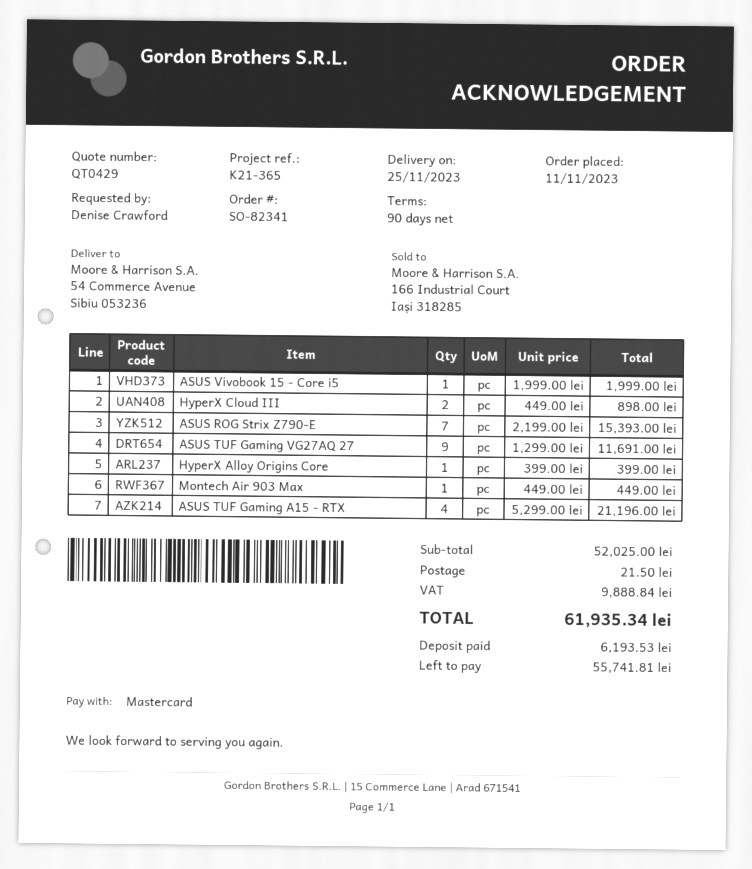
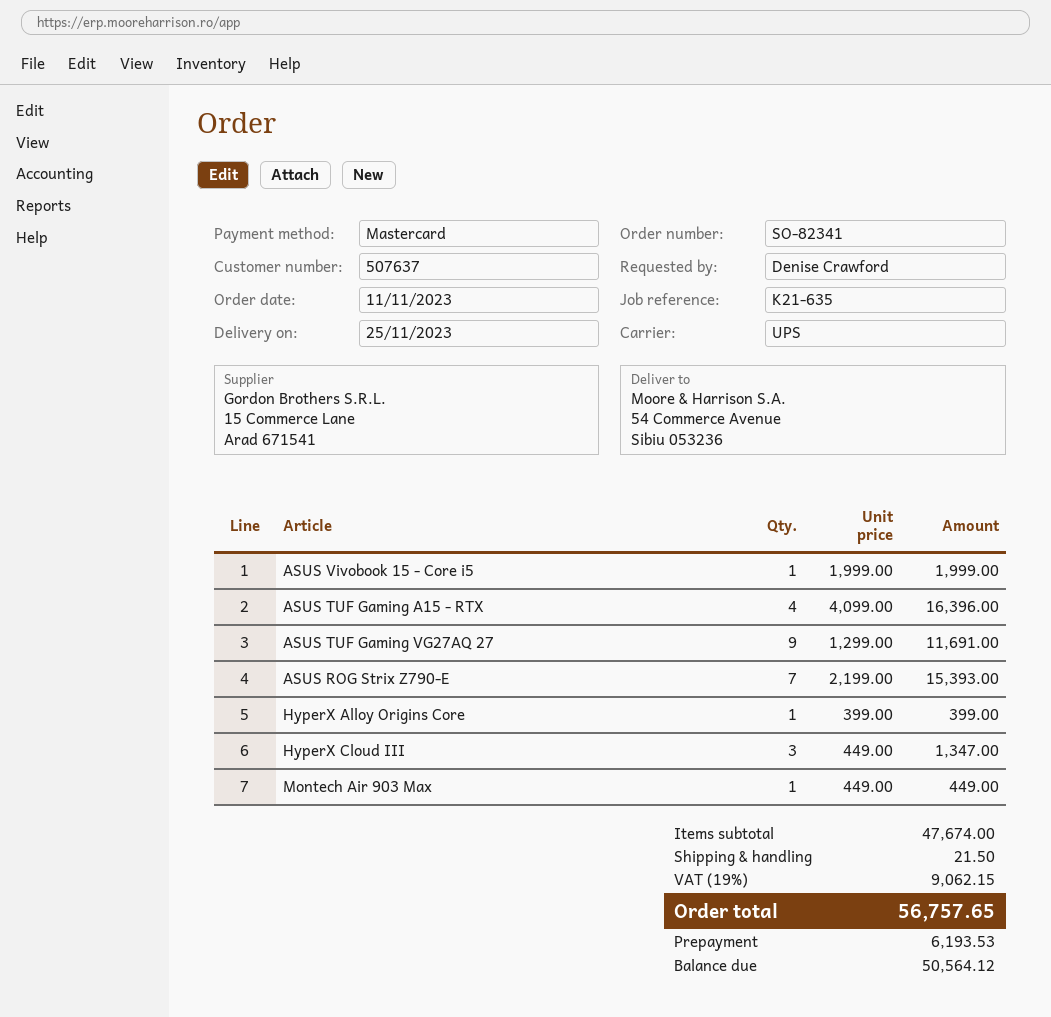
reference: K21-365 -> K21-635
HyperX Cloud III: 2 x 449.00 = 898.00 -> 3 x 449.00 = 1347.00
ASUS TUF Gaming A15 - RTX: 4 x 5299.00 = 21196.00 -> 4 x 4099.00 = 16396.00
subtotal: 52025.00 -> 47674.00
tax: 9888.84 -> 9062.15
total: 61935.34 -> 56757.65
balance: 55741.81 -> 50564.12

